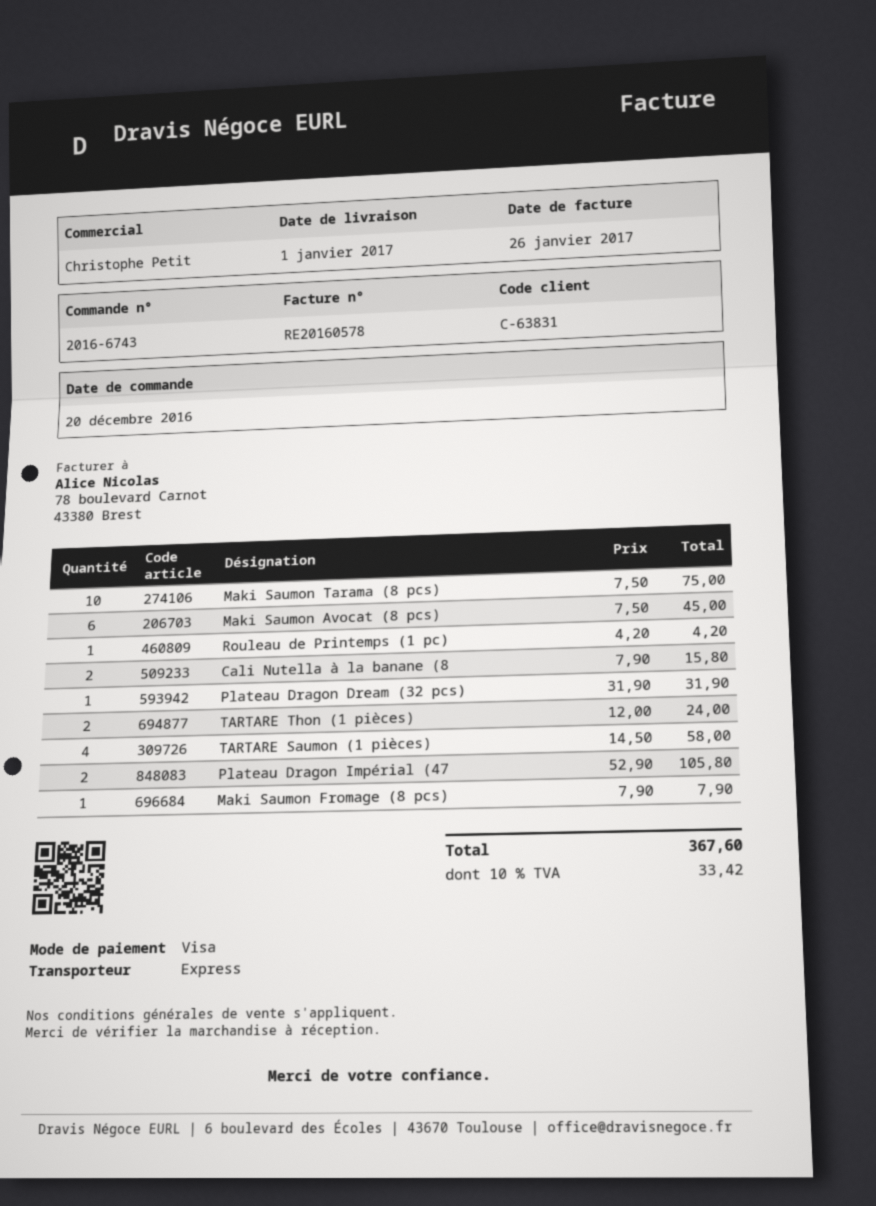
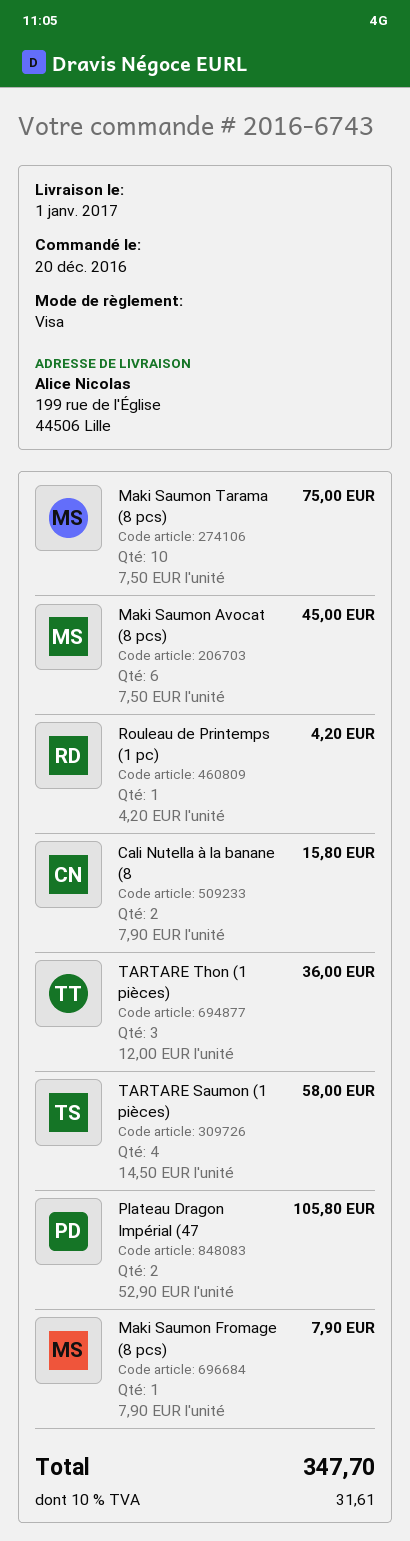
Plateau Dragon Dream (32 pcs): 1 x 31.90 = 31.90 -> none
TARTARE Thon (1 pièces): 2 x 12.00 = 24.00 -> 3 x 12.00 = 36.00
tax: 10% = 33.42 -> 10% = 31.61
total: 367.60 -> 347.70

